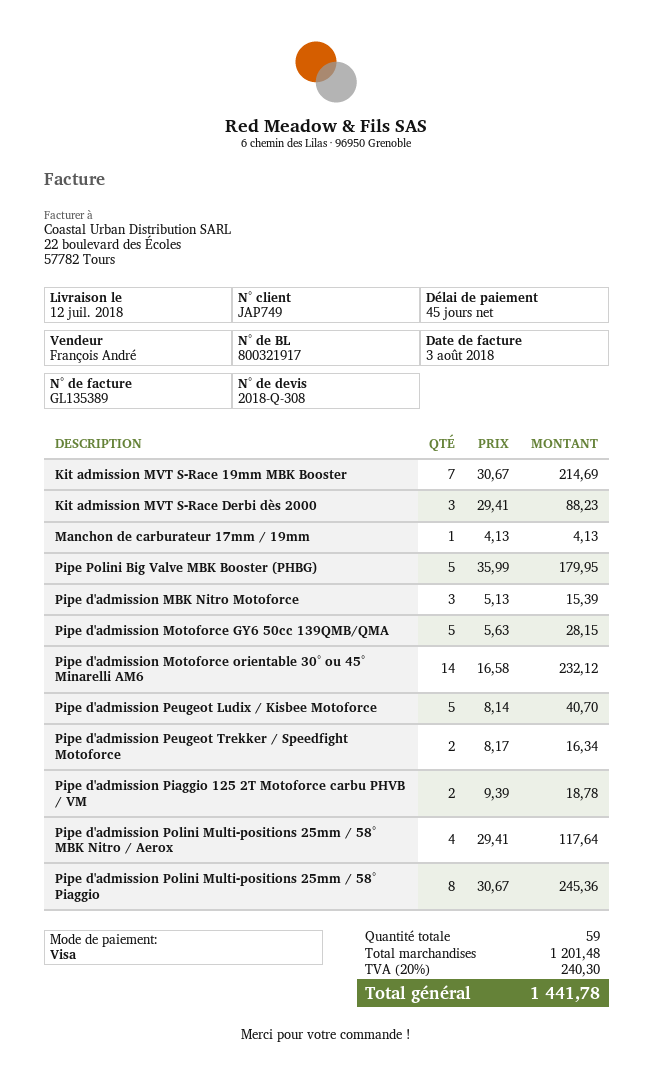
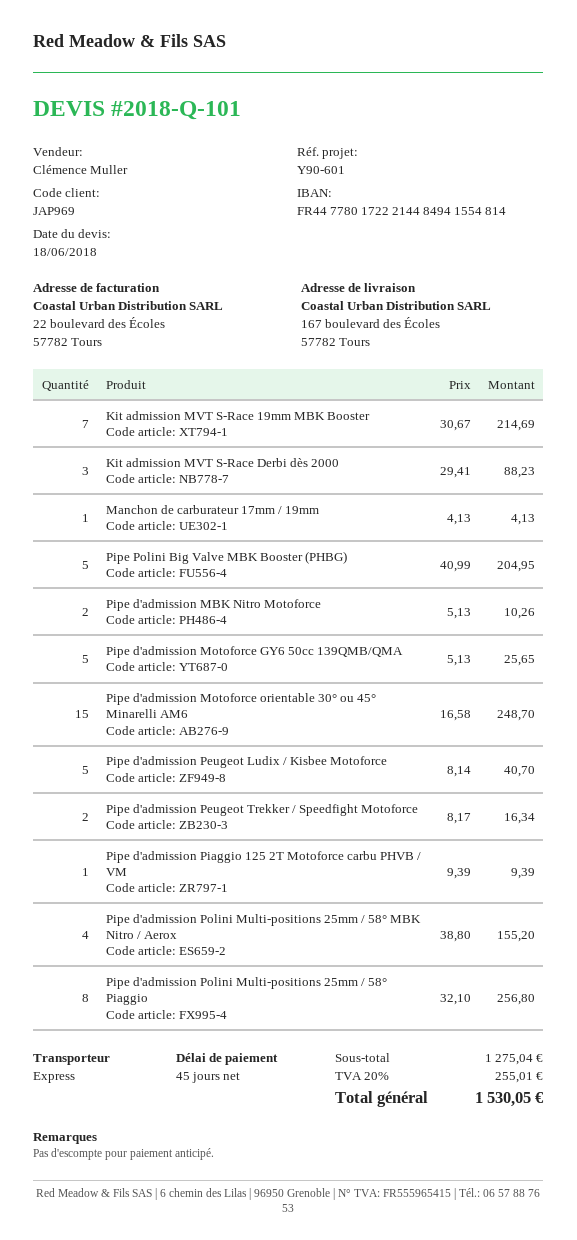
quote number: 2018-Q-308 -> 2018-Q-101
customer number: JAP749 -> JAP969
sales rep: François André -> Clémence Muller
Pipe Polini Big Valve MBK Booster (PHBG): 5 x 35.99 = 179.95 -> 5 x 40.99 = 204.95
Pipe d'admission MBK Nitro Motoforce: 3 x 5.13 = 15.39 -> 2 x 5.13 = 10.26
Pipe d'admission Motoforce GY6 50cc 139QMB/QMA: 5 x 5.63 = 28.15 -> 5 x 5.13 = 25.65
Pipe d'admission Motoforce orientable 30° ou 45° Minarelli AM6: 14 x 16.58 = 232.12 -> 15 x 16.58 = 248.70
Pipe d'admission Piaggio 125 2T Motoforce carbu PHVB / VM: 2 x 9.39 = 18.78 -> 1 x 9.39 = 9.39
Pipe d'admission Polini Multi-positions 25mm / 58° MBK Nitro / Aerox: 4 x 29.41 = 117.64 -> 4 x 38.80 = 155.20
Pipe d'admission Polini Multi-positions 25mm / 58° Piaggio: 8 x 30.67 = 245.36 -> 8 x 32.10 = 256.80
subtotal: 1201.48 -> 1275.04
tax: 20% = 240.30 -> 20% = 255.01
total: 1441.78 -> 1530.05

